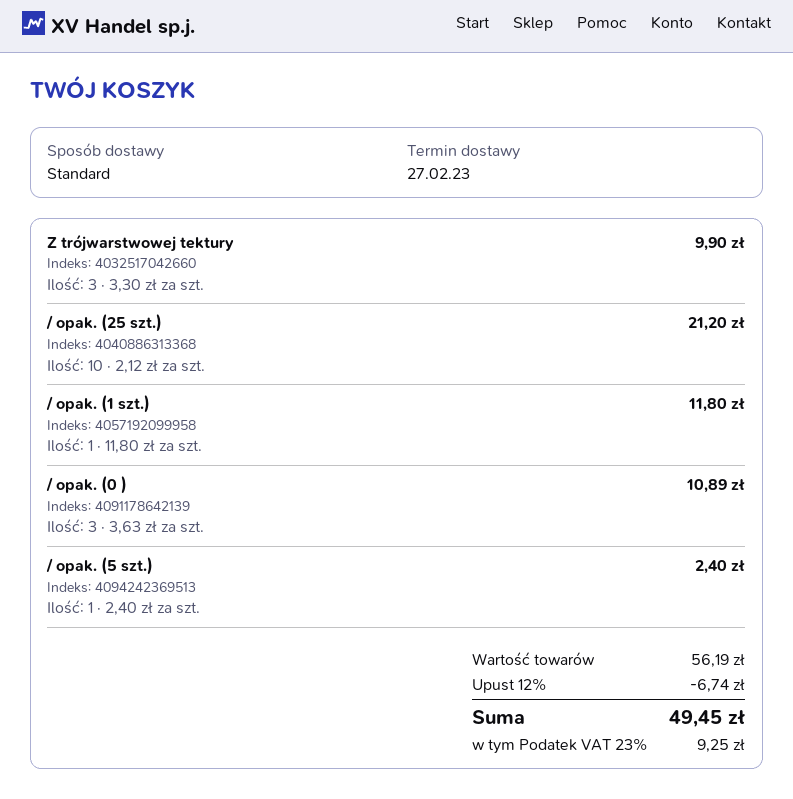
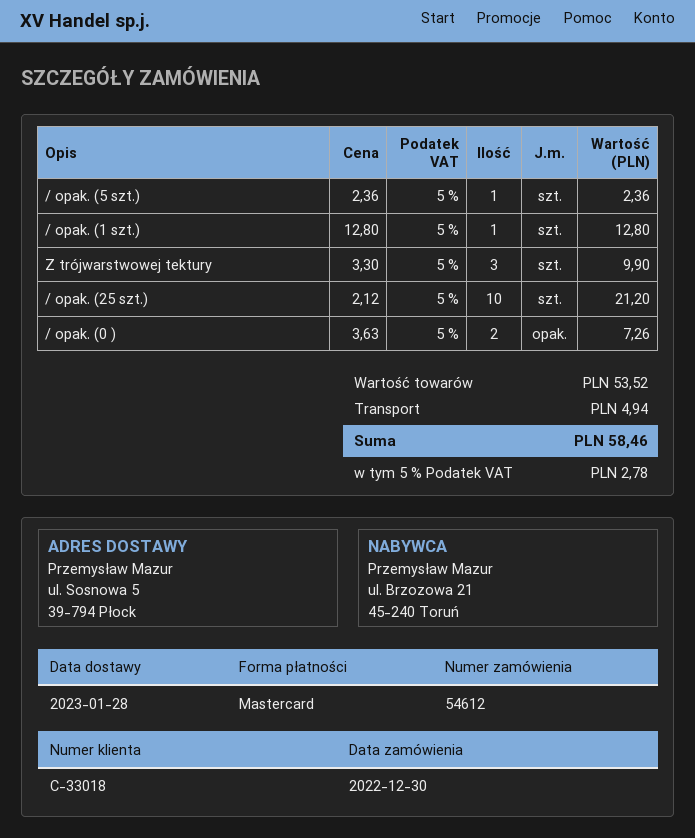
delivery date: 2023-02-27 -> 2023-01-28
/ opak. (1 szt.): 1 x 11.80 = 11.80 -> 1 x 12.80 = 12.80
/ opak. (0 ): 3 x 3.63 = 10.89 -> 2 x 3.63 = 7.26
/ opak. (5 szt.): 1 x 2.40 = 2.40 -> 1 x 2.36 = 2.36
subtotal: 56.19 -> 53.52
discount: 12% = 6.74 -> none
shipping: none -> 4.94
tax: 23% = 9.25 -> 5% = 2.78
total: 49.45 -> 58.46

